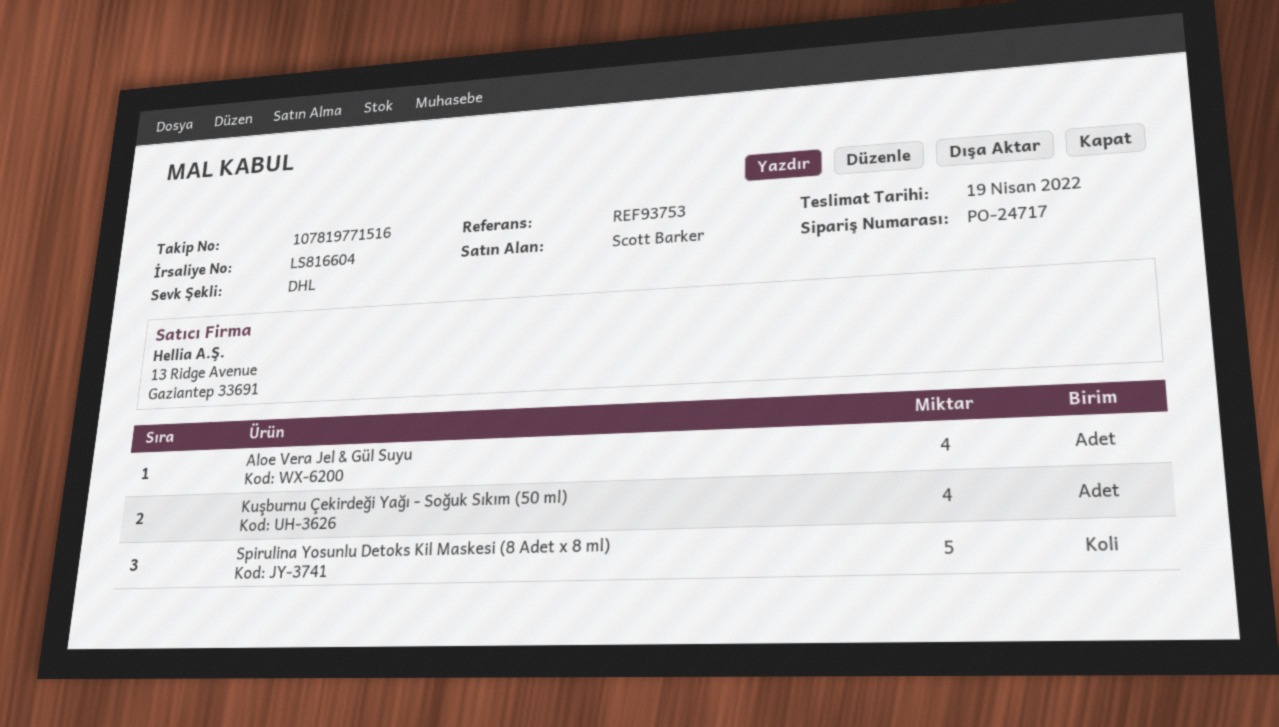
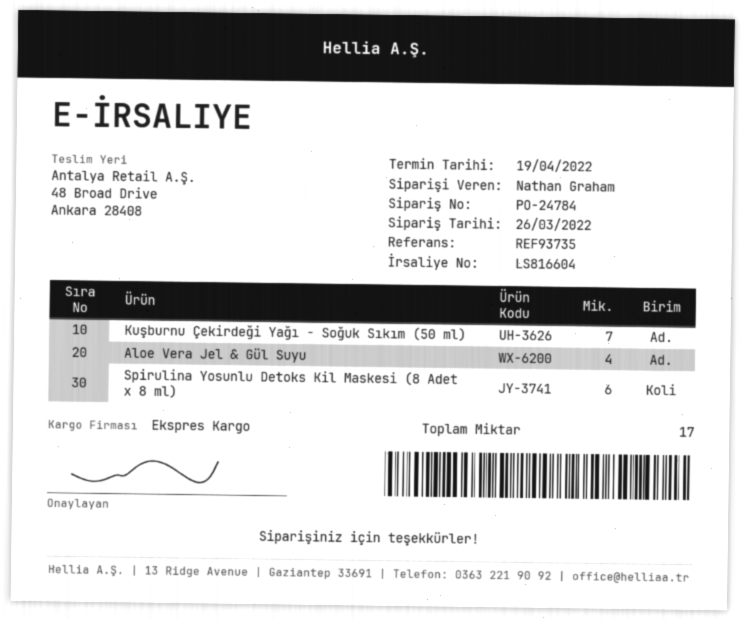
order number: PO-24717 -> PO-24784
reference: REF93753 -> REF93735
ordered by: Scott Barker -> Nathan Graham
shipping method: DHL -> express
Kuşburnu Çekirdeği Yağı - Soğuk Sıkım (50 ml): 4 -> 7
Spirulina Yosunlu Detoks Kil Maskesi (8 Adet x 8 ml): 5 -> 6

